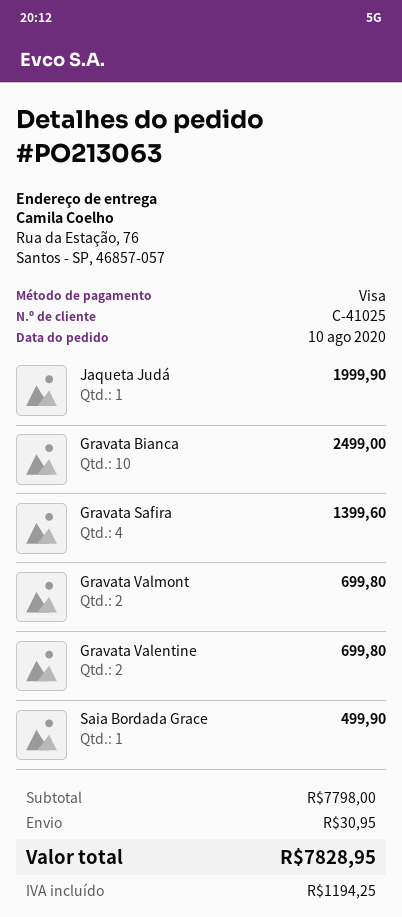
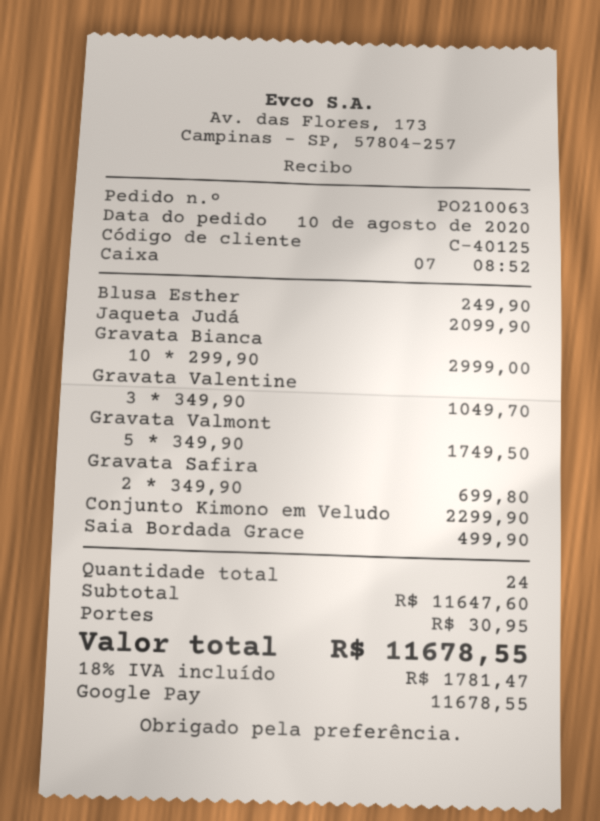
order number: PO213063 -> PO210063
customer number: C-41025 -> C-40125
payment method: Visa -> Google Pay
Jaqueta Judá: 1 for 1999.90 -> 1 for 2099.90
Gravata Bianca: 10 for 2499.00 -> 10 for 2999.00
Gravata Safira: 4 for 1399.60 -> 2 for 699.80
Gravata Valmont: 2 for 699.80 -> 5 for 1749.50
Gravata Valentine: 2 for 699.80 -> 3 for 1049.70
Blusa Esther: none -> 1 for 249.90
Conjunto Kimono em Veludo: none -> 1 for 2299.90
subtotal: 7798.00 -> 11647.60
tax: 1194.25 -> 1781.47
total: 7828.95 -> 11678.55

